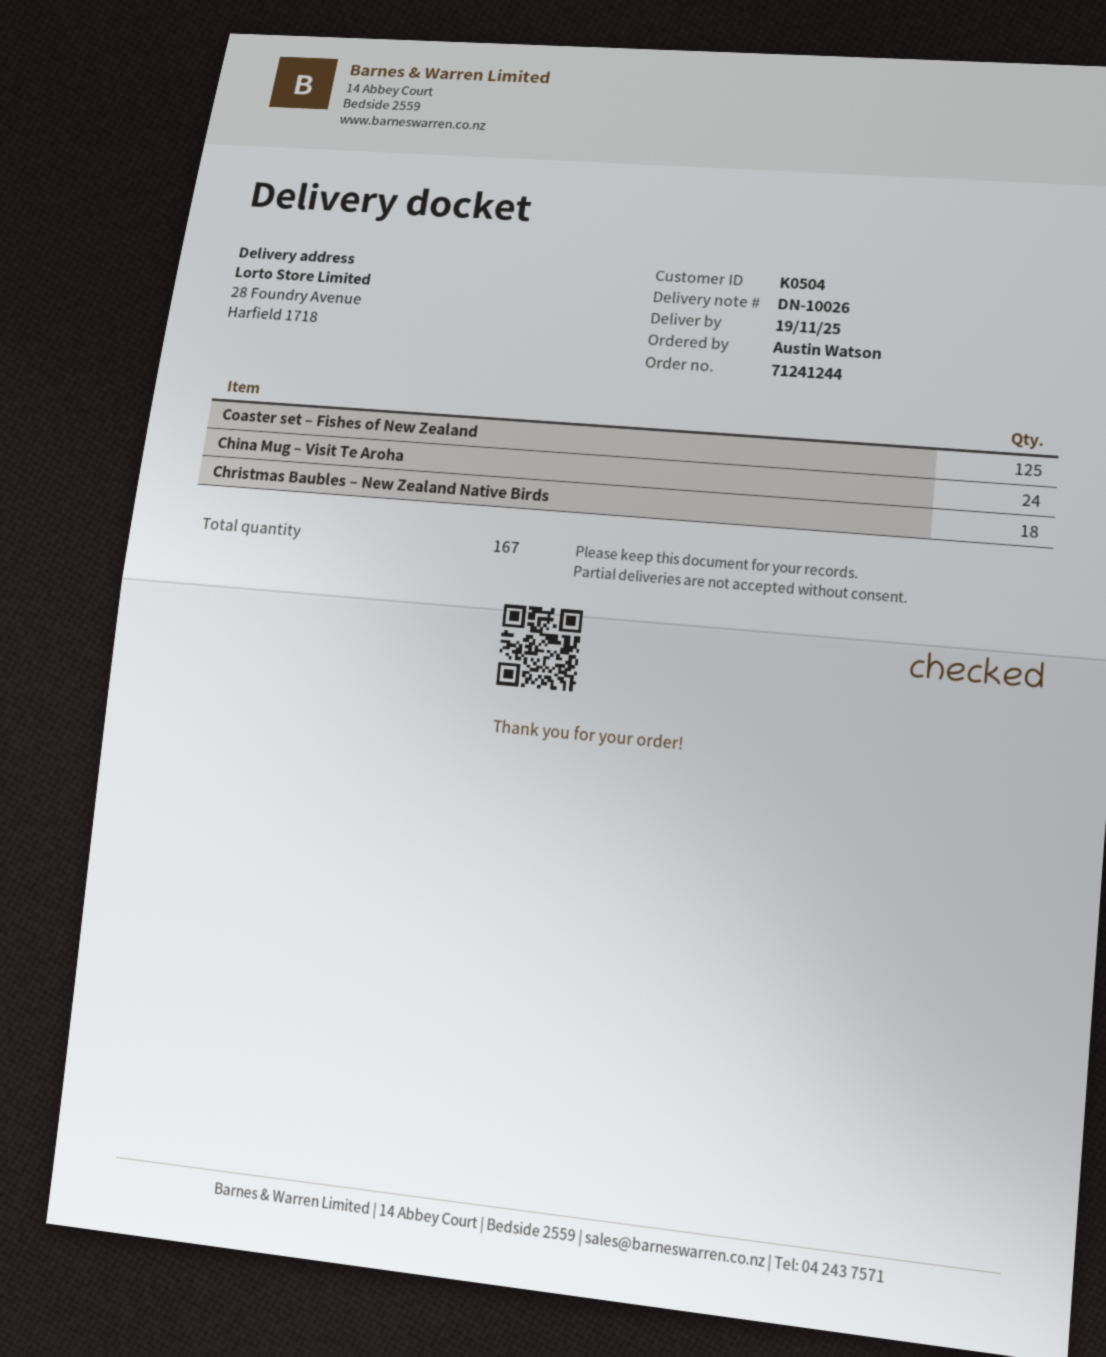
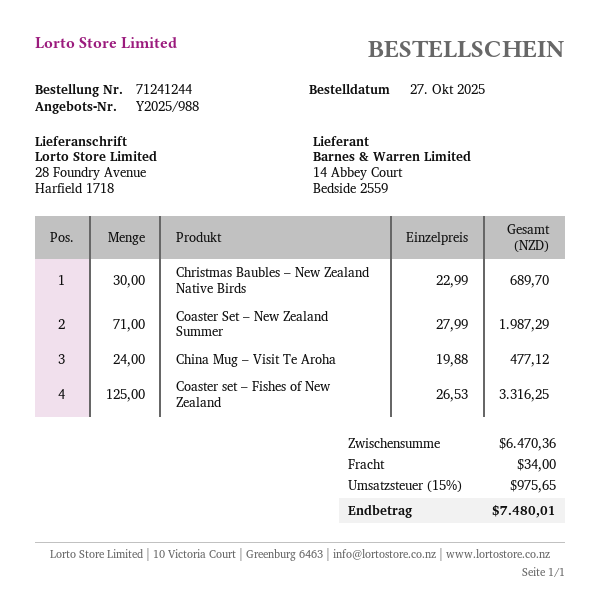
Christmas Baubles – New Zealand Native Birds: 18 -> 30
Coaster Set – New Zealand Summer: none -> 71

